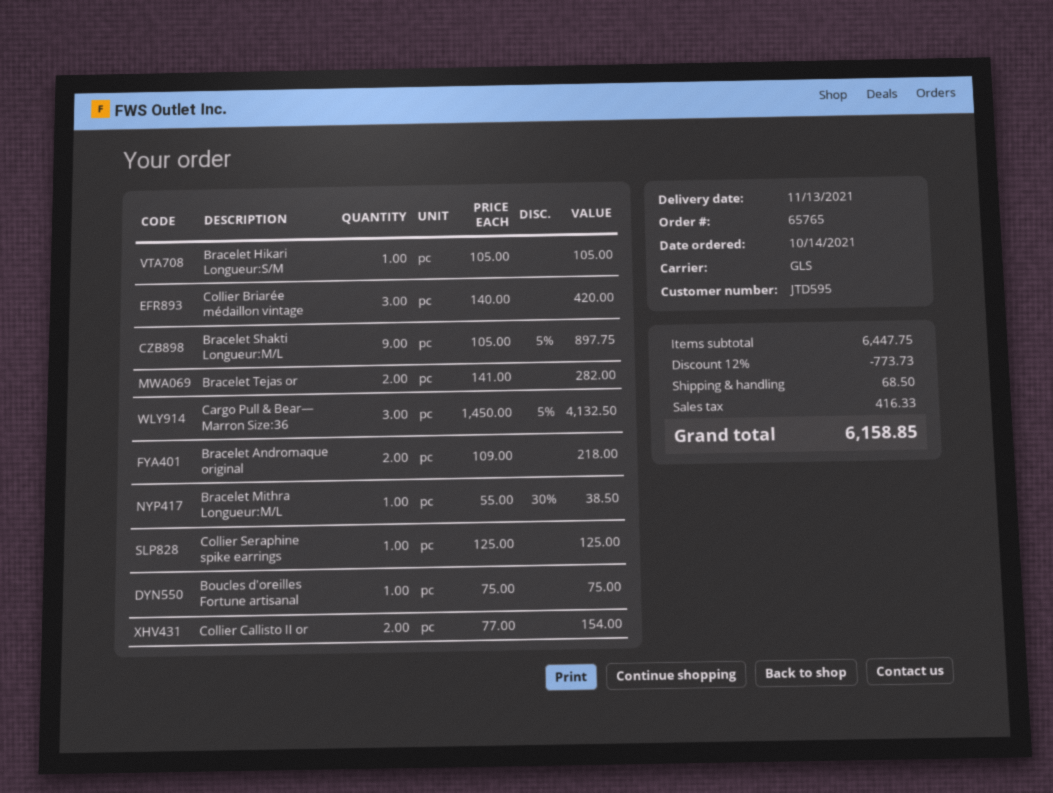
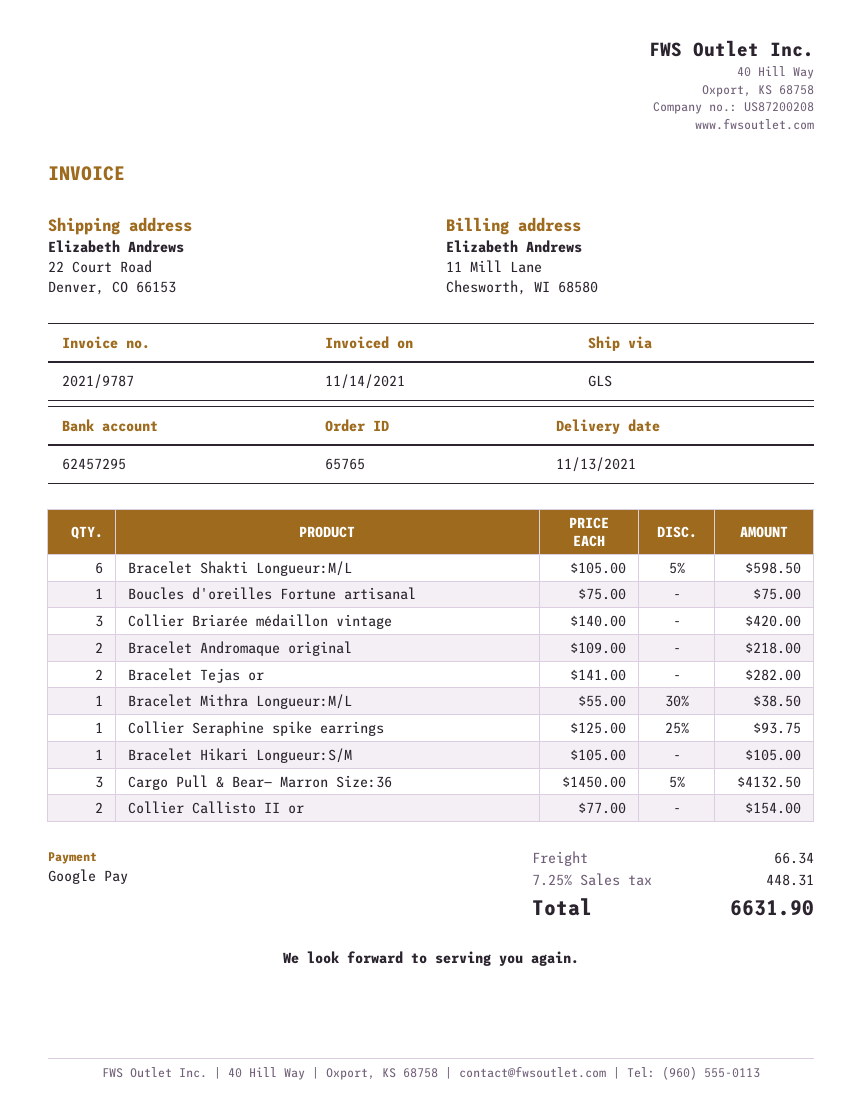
Bracelet Shakti Longueur:M/L: 9 x 105.00 - 5% = 897.75 -> 6 x 105.00 - 5% = 598.50
Collier Seraphine spike earrings: 1 x 125.00 = 125.00 -> 1 x 125.00 - 25% = 93.75
discount: 12% = 773.73 -> none
shipping: 68.50 -> 66.34
tax: 416.33 -> 448.31
total: 6158.85 -> 6631.90

